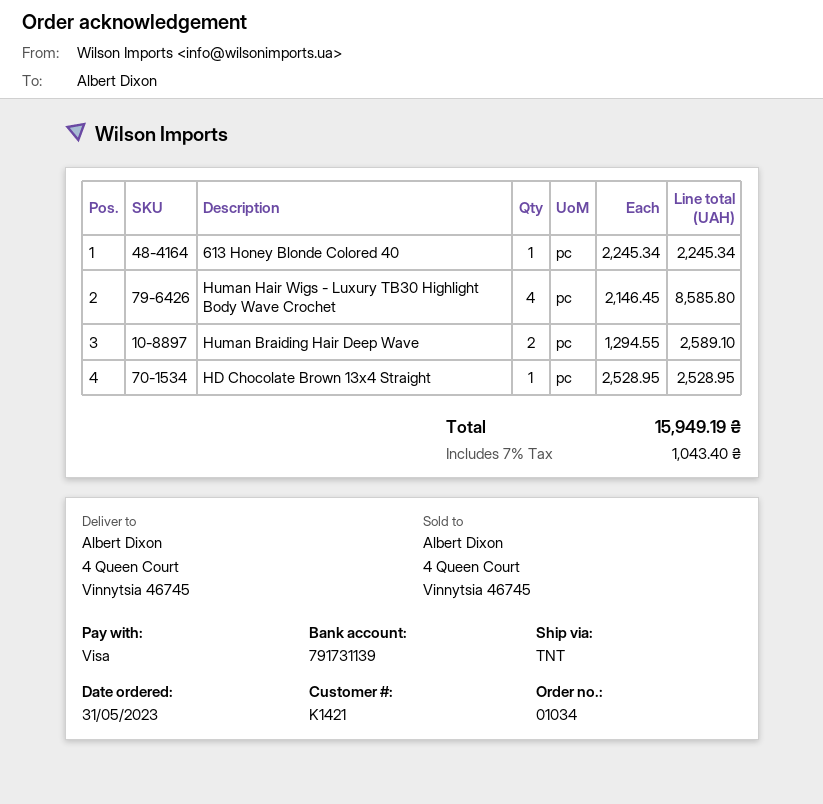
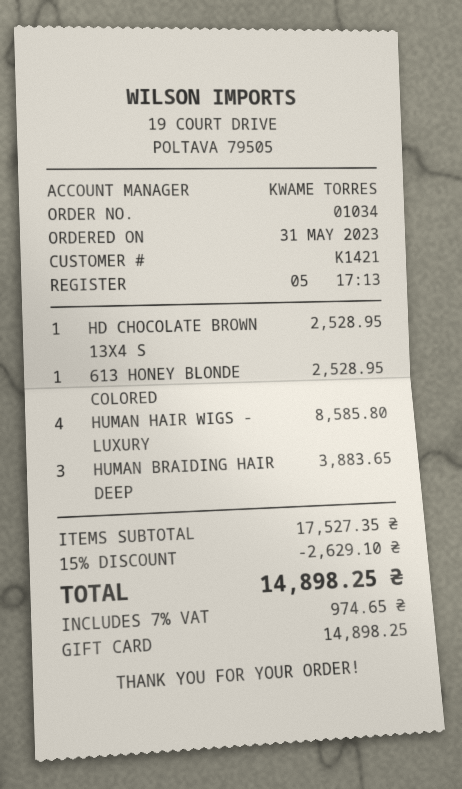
payment method: Visa -> gift card
613 Honey Blonde Colored 40: 1 for 2245.34 -> 1 for 2528.95
Human Braiding Hair Deep Wave: 2 for 2589.10 -> 3 for 3883.65
discount: none -> 15% = 2629.10
tax: 7% = 1043.40 -> 7% = 974.65
total: 15949.19 -> 14898.25

